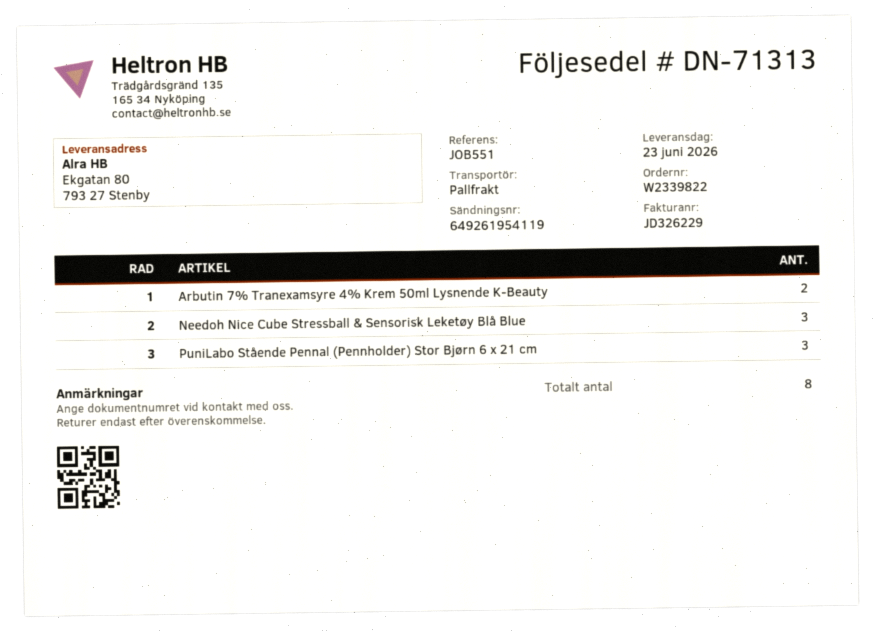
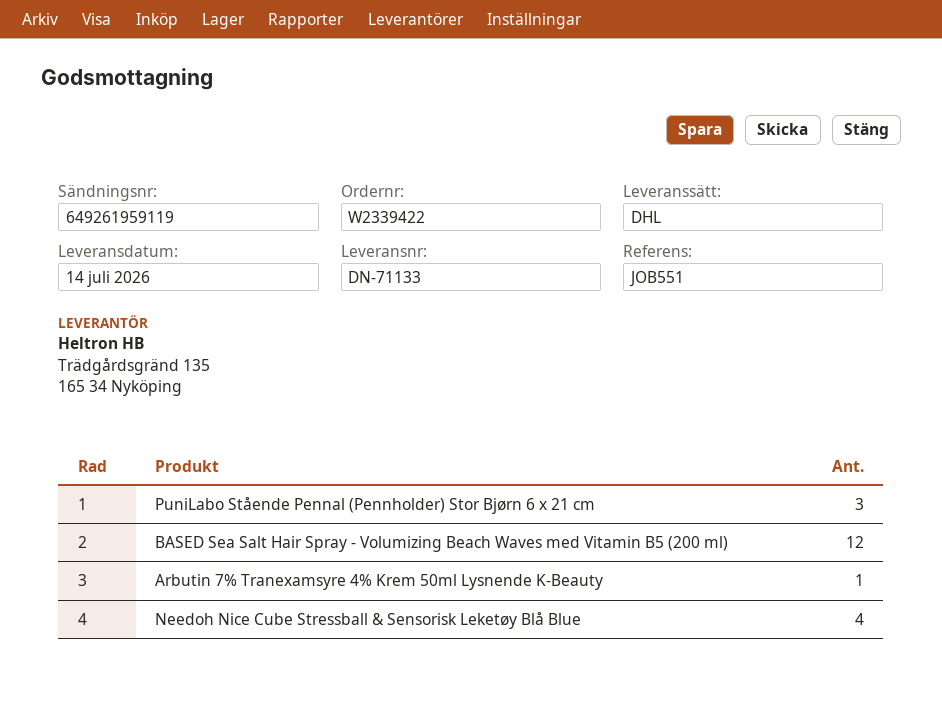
order number: W2339822 -> W2339422
delivery note number: DN-71313 -> DN-71133
delivery date: 2026-06-23 -> 2026-07-14
shipping method: pallet freight -> DHL
tracking number: 649261954119 -> 649261959119
Arbutin 7% Tranexamsyre 4% Krem 50ml Lysnende K-Beauty: 2 -> 1
Needoh Nice Cube Stressball & Sensorisk Leketøy Blå Blue: 3 -> 4
BASED Sea Salt Hair Spray - Volumizing Beach Waves med Vitamin B5 (200 ml): none -> 12

